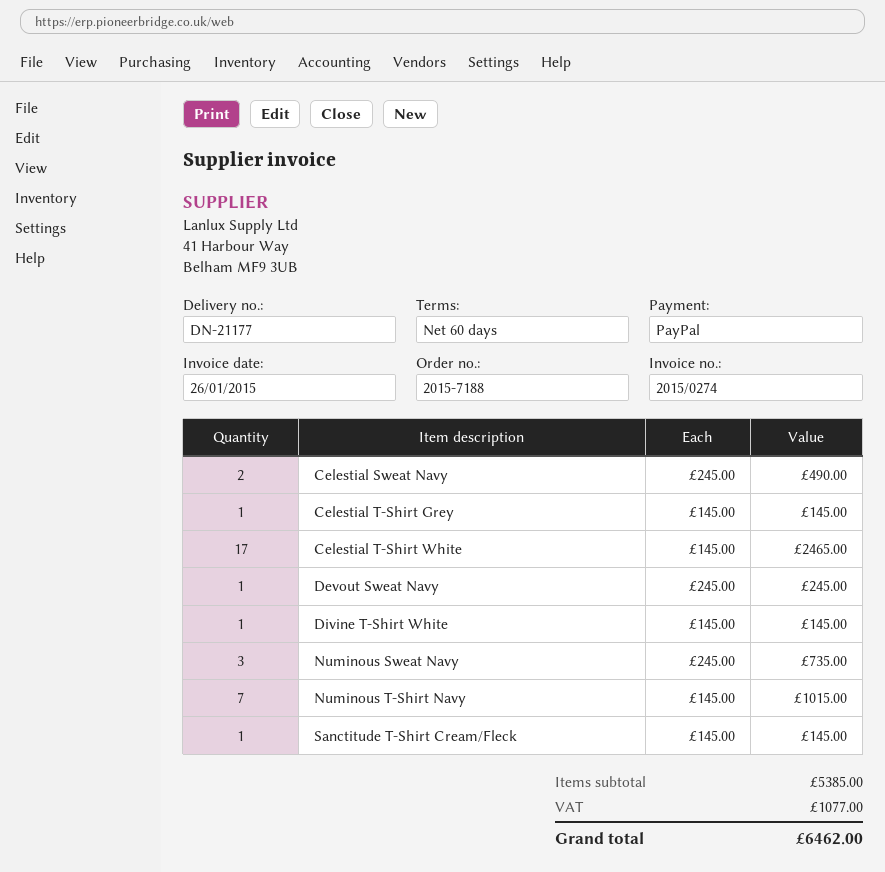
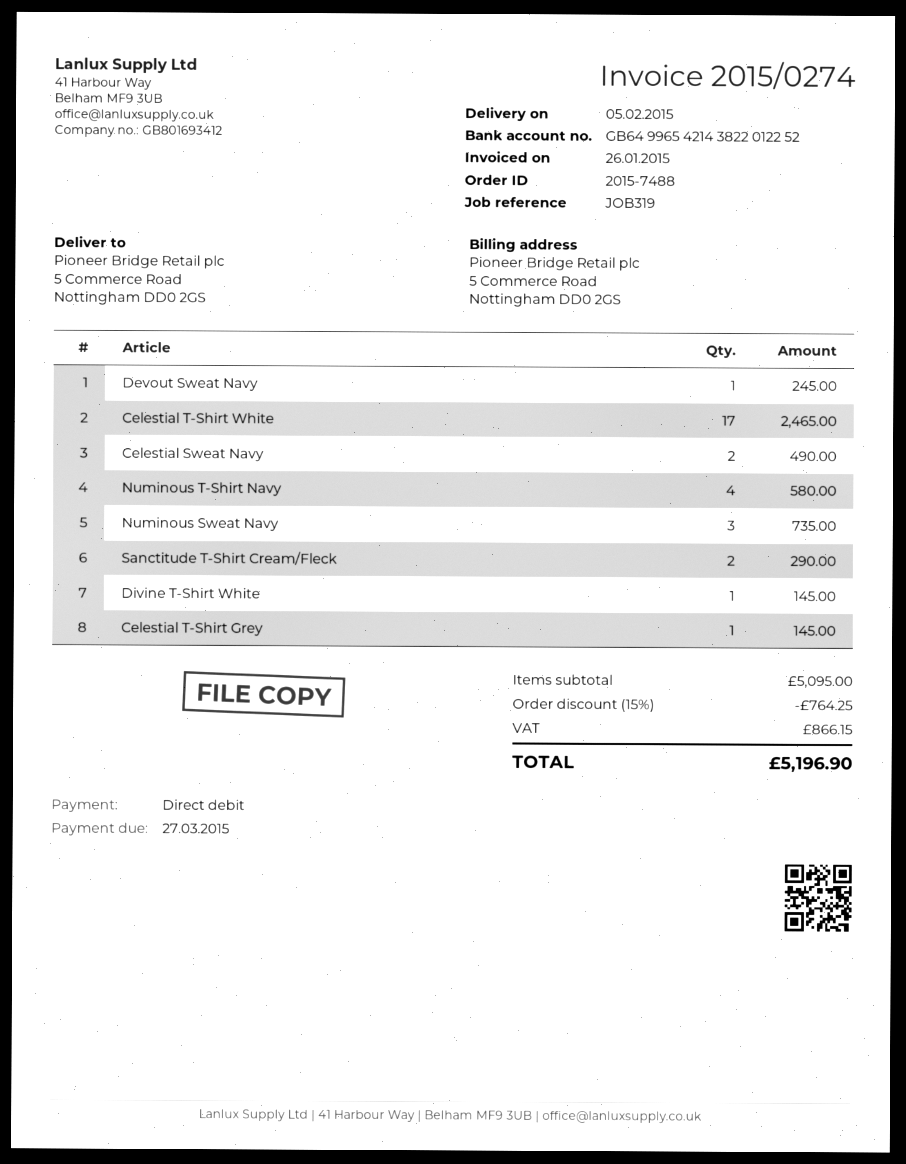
order number: 2015-7188 -> 2015-7488
payment method: PayPal -> direct debit
Numinous T-Shirt Navy: 7 for 1015.00 -> 4 for 580.00
Sanctitude T-Shirt Cream/Fleck: 1 for 145.00 -> 2 for 290.00
subtotal: 5385.00 -> 5095.00
discount: none -> 15% = 764.25
tax: 1077.00 -> 866.15
total: 6462.00 -> 5196.90

